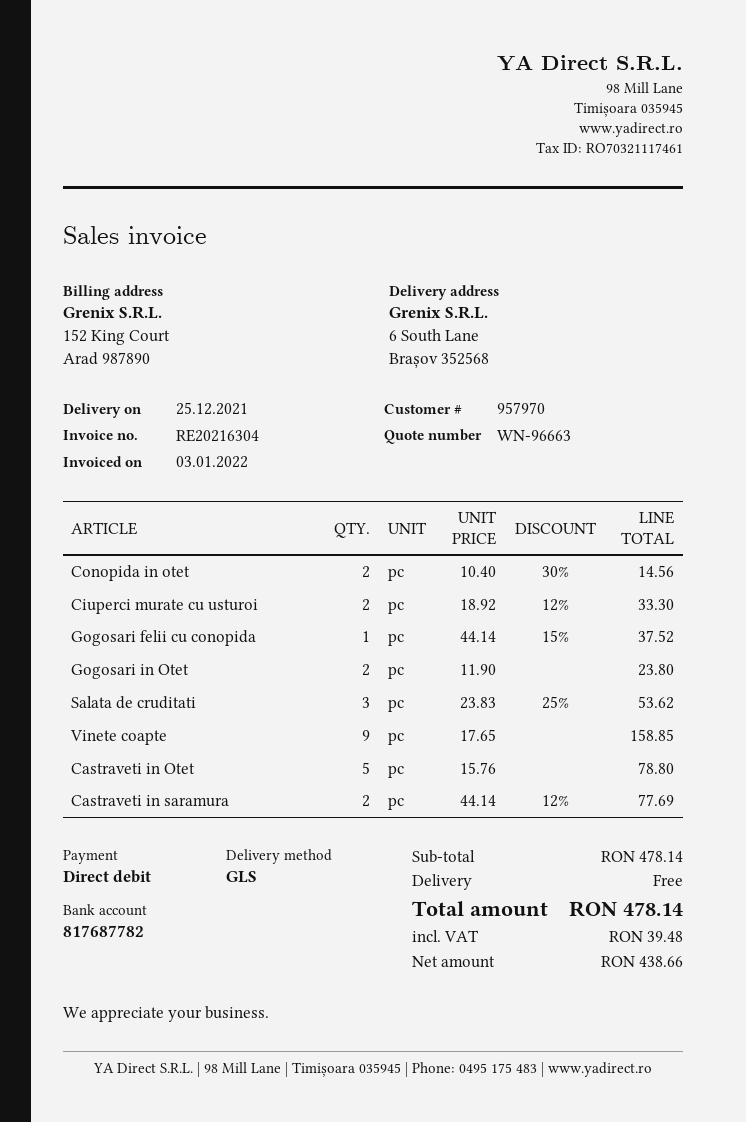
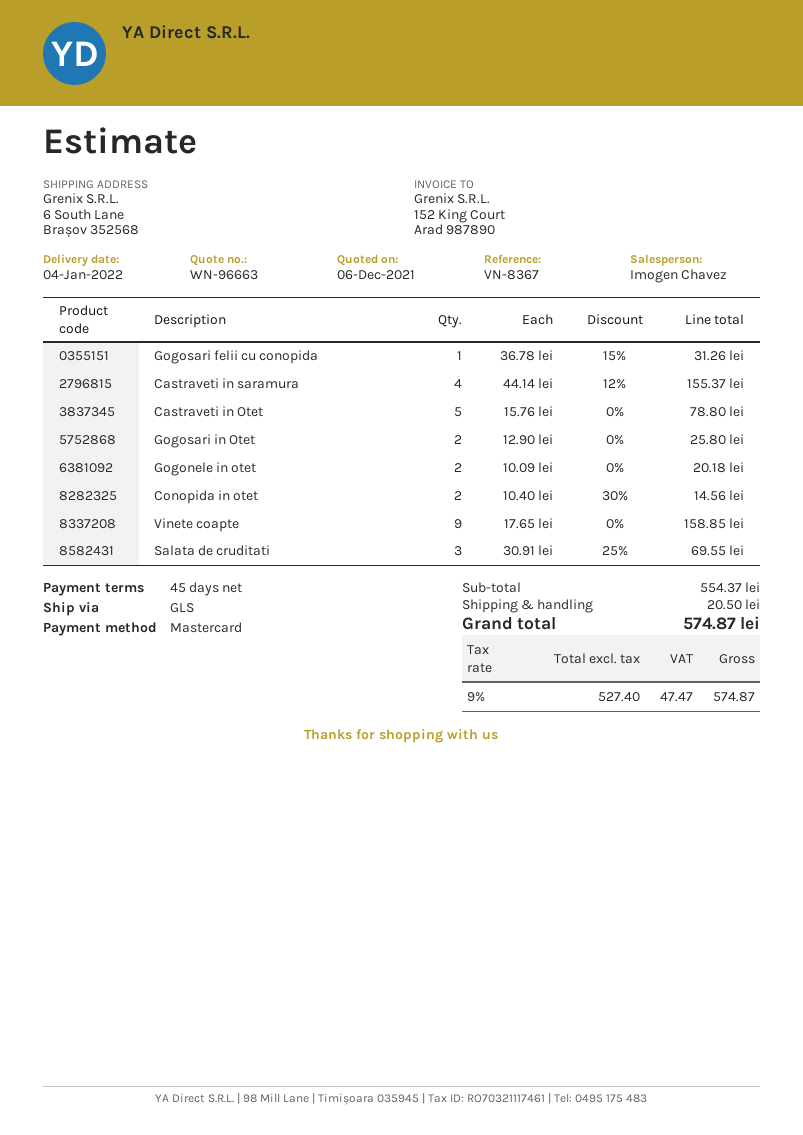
delivery date: 2021-12-25 -> 2022-01-04
payment method: direct debit -> Mastercard
Ciuperci murate cu usturoi: 2 x 18.92 - 12% = 33.30 -> none
Gogosari felii cu conopida: 1 x 44.14 - 15% = 37.52 -> 1 x 36.78 - 15% = 31.26
Gogosari in Otet: 2 x 11.90 = 23.80 -> 2 x 12.90 = 25.80
Salata de cruditati: 3 x 23.83 - 25% = 53.62 -> 3 x 30.91 - 25% = 69.55
Castraveti in saramura: 2 x 44.14 - 12% = 77.69 -> 4 x 44.14 - 12% = 155.37
Gogonele in otet: none -> 2 x 10.09 = 20.18
subtotal: 478.14 -> 554.37
shipping: 0.00 -> 20.50
net: 438.66 -> 527.40
tax: 39.48 -> 47.47
total: 478.14 -> 574.87

